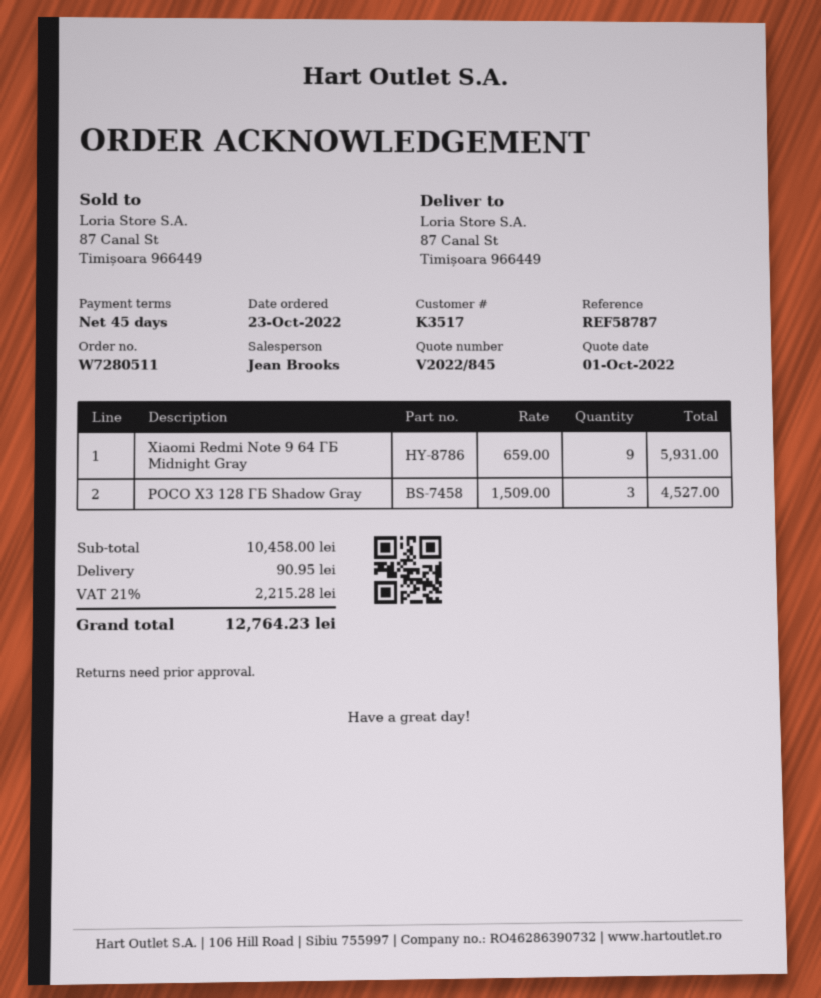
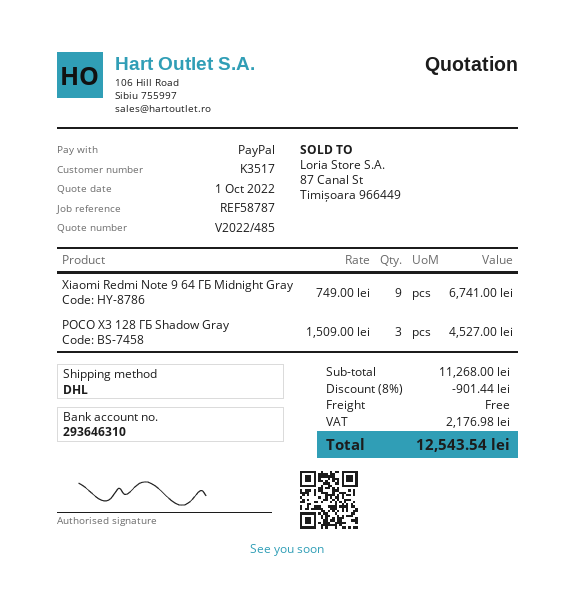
quote number: V2022/845 -> V2022/485
Xiaomi Redmi Note 9 64 ГБ Midnight Gray: 9 x 659.00 = 5931.00 -> 9 x 749.00 = 6741.00
subtotal: 10458.00 -> 11268.00
discount: none -> 8% = 901.44
shipping: 90.95 -> 0.00
tax: 2215.28 -> 2176.98
total: 12764.23 -> 12543.54

